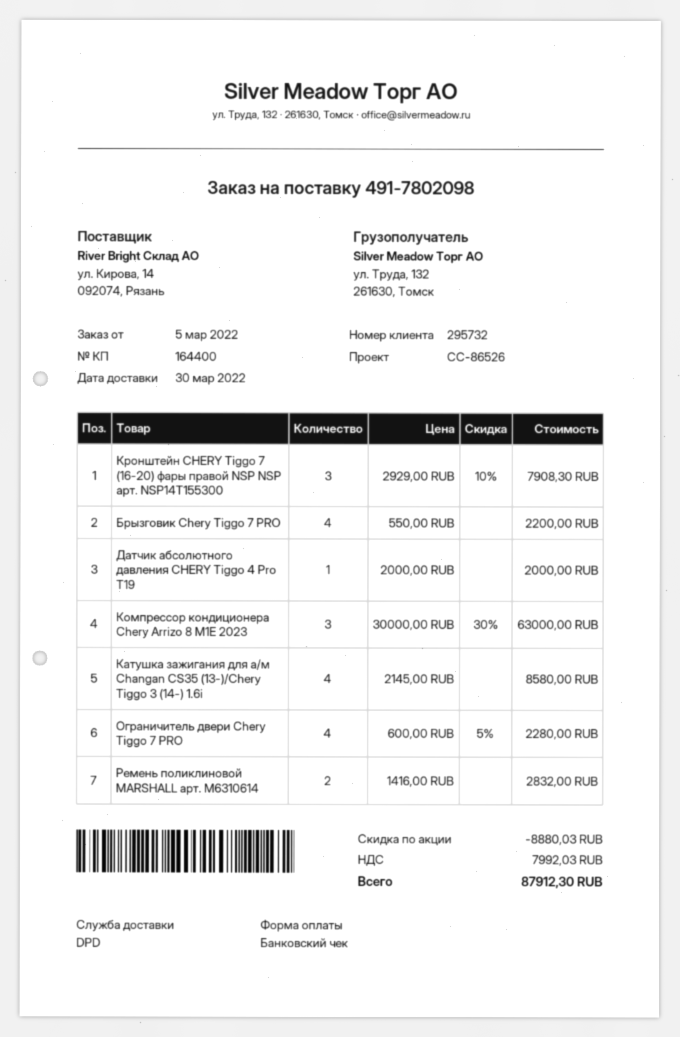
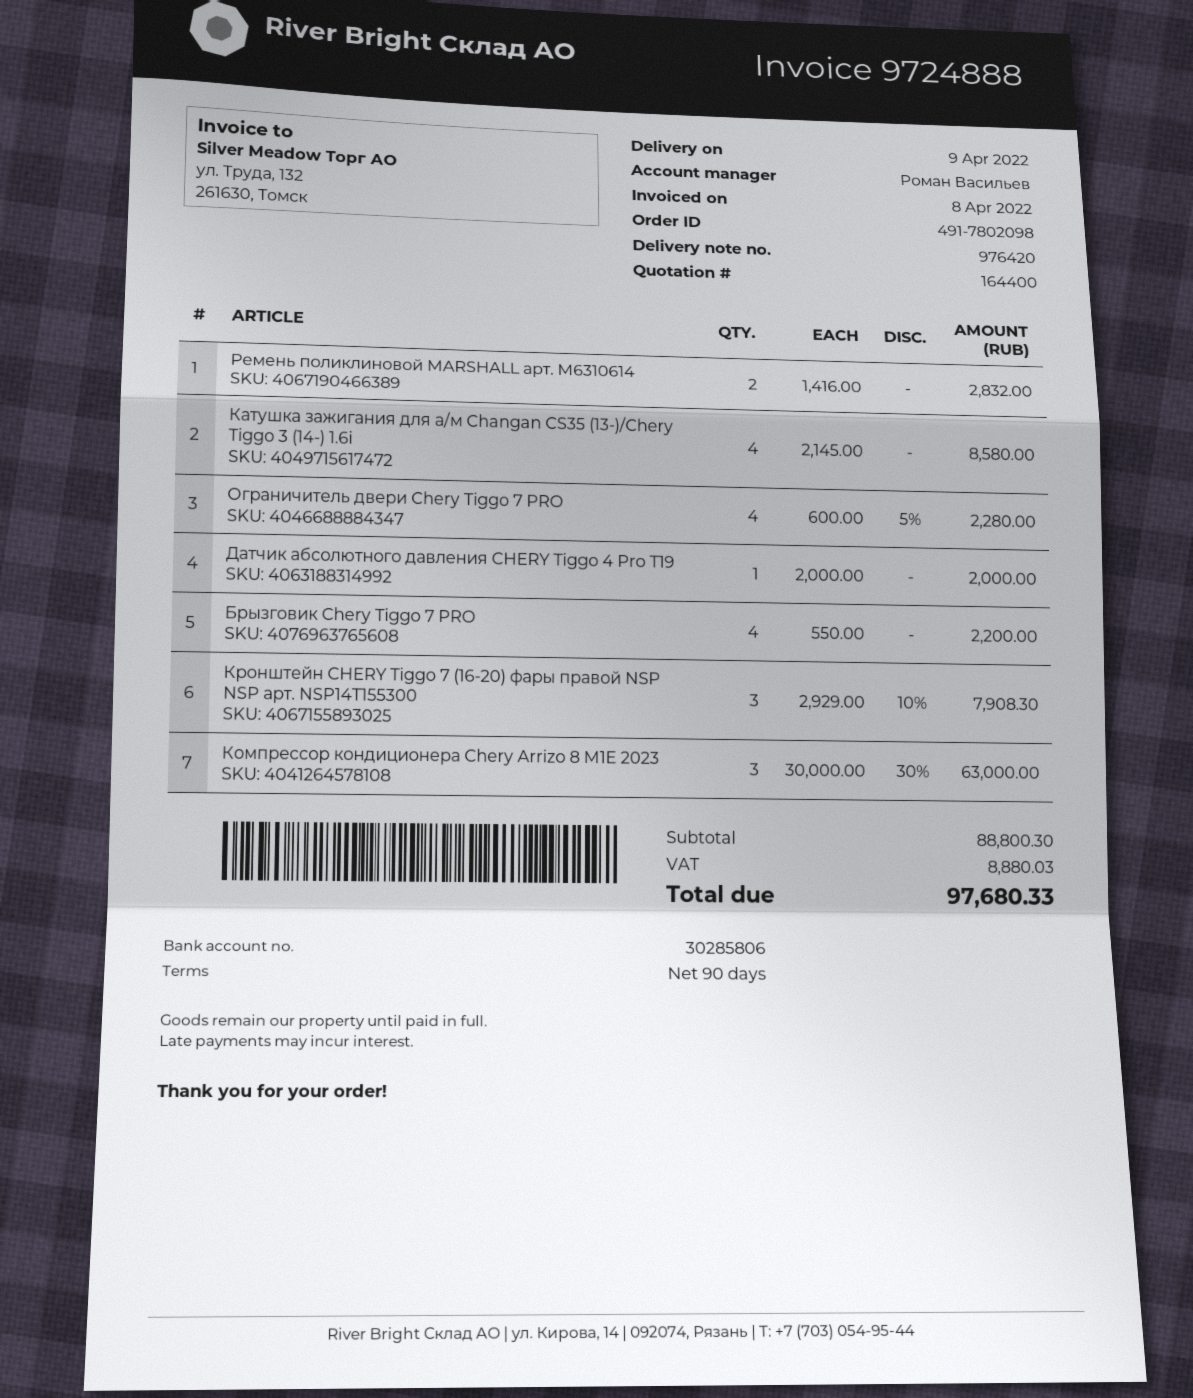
delivery date: 2022-03-30 -> 2022-04-09
discount: 8880.03 -> none
tax: 7992.03 -> 8880.03
total: 87912.30 -> 97680.33

